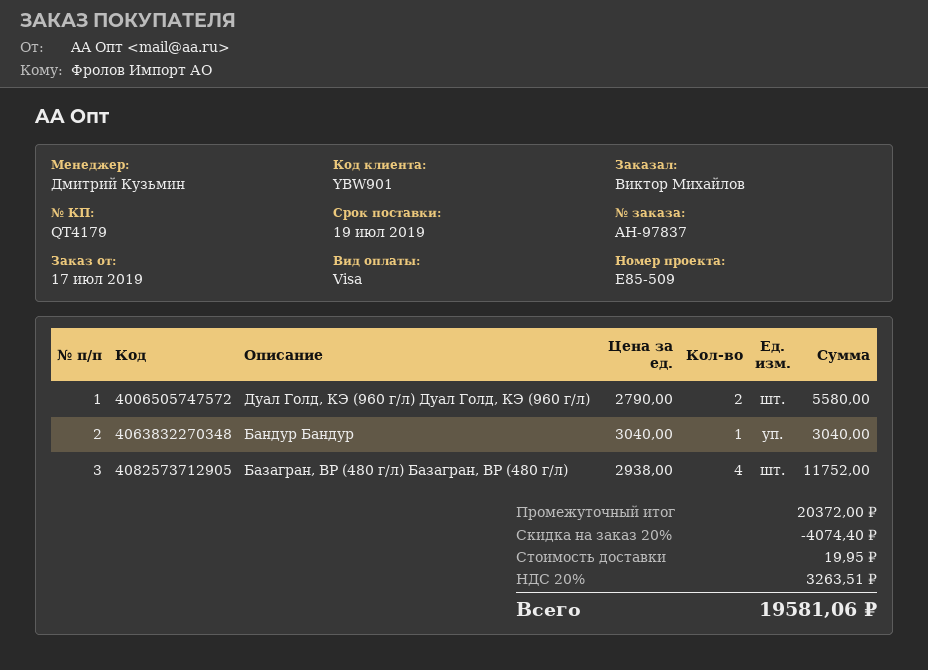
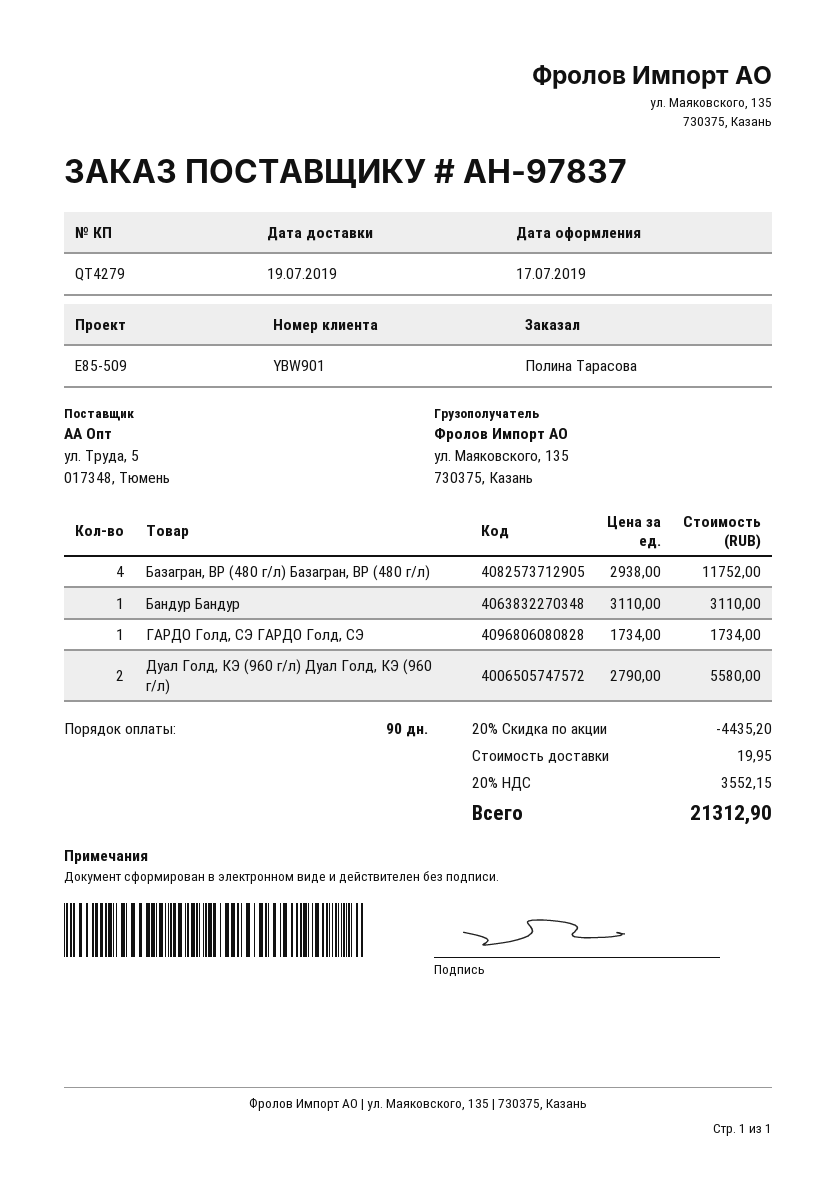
quote number: QT4179 -> QT4279
ordered by: Виктор Михайлов -> Полина Тарасова
Бандур Бандур: 1 x 3040.00 = 3040.00 -> 1 x 3110.00 = 3110.00
ГАРДО Голд, СЭ ГАРДО Голд, СЭ: none -> 1 x 1734.00 = 1734.00
discount: 20% = 4074.40 -> 20% = 4435.20
tax: 20% = 3263.51 -> 20% = 3552.15
total: 19581.06 -> 21312.90

